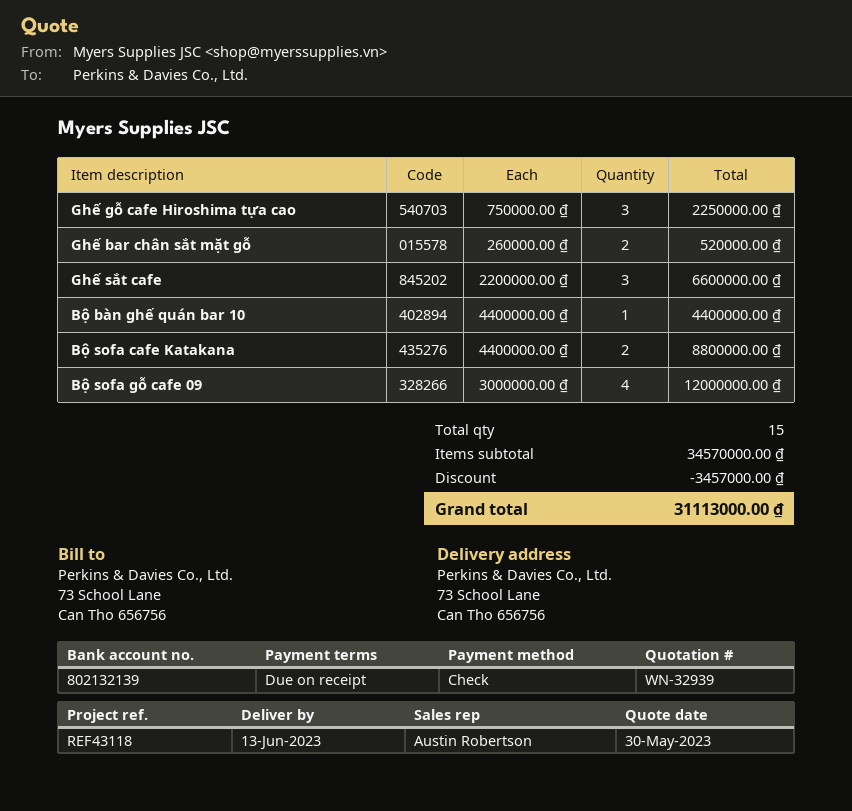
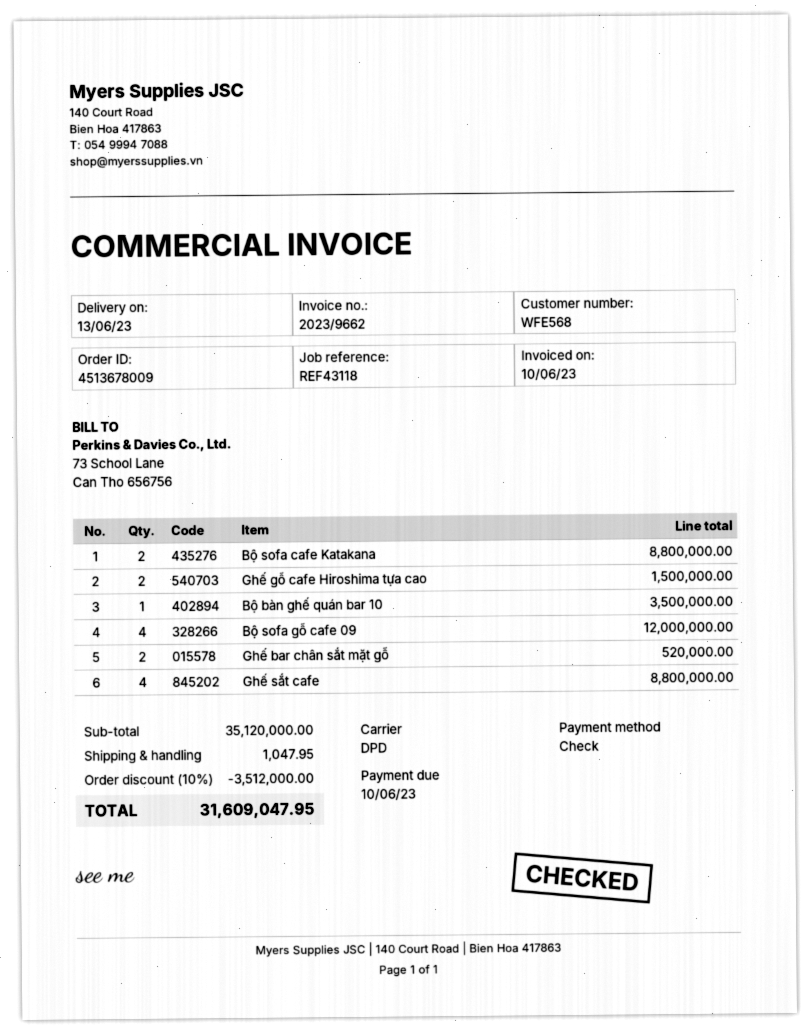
Ghế gỗ cafe Hiroshima tựa cao: 3 for 2250000.00 -> 2 for 1500000.00
Ghế sắt cafe: 3 for 6600000.00 -> 4 for 8800000.00
Bộ bàn ghế quán bar 10: 1 for 4400000.00 -> 1 for 3500000.00
subtotal: 34570000.00 -> 35120000.00
discount: 3457000.00 -> 3512000.00
shipping: none -> 1047.95
total: 31113000.00 -> 31609047.95

